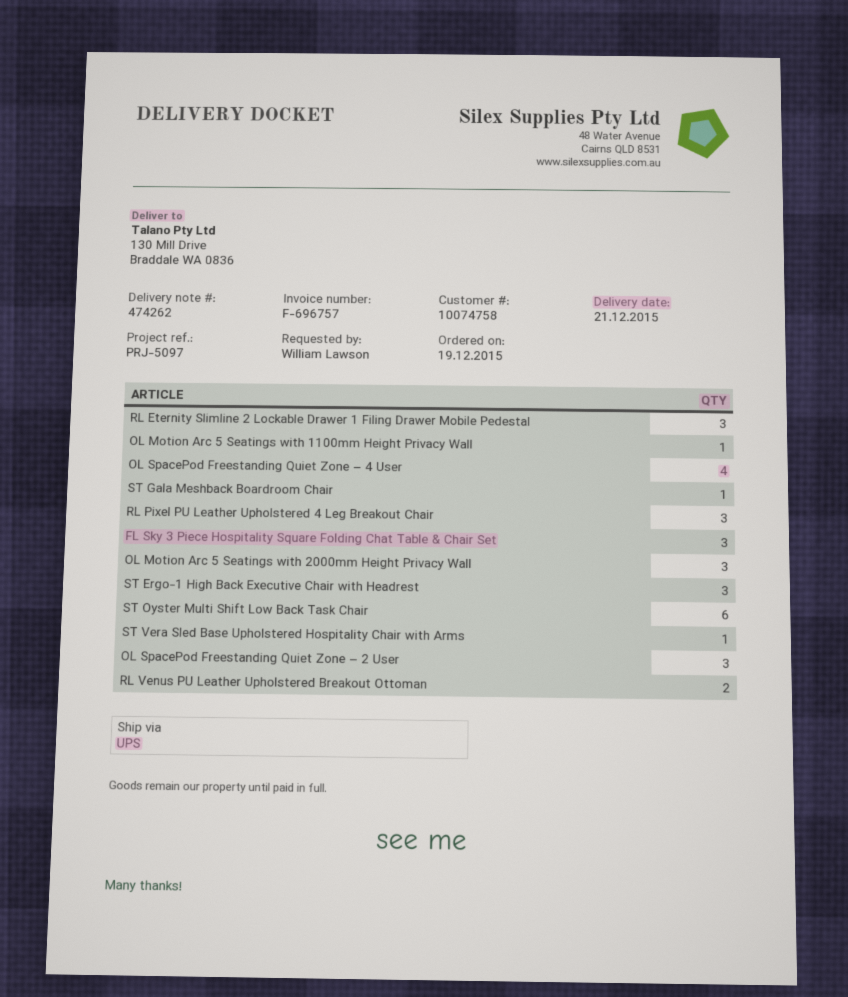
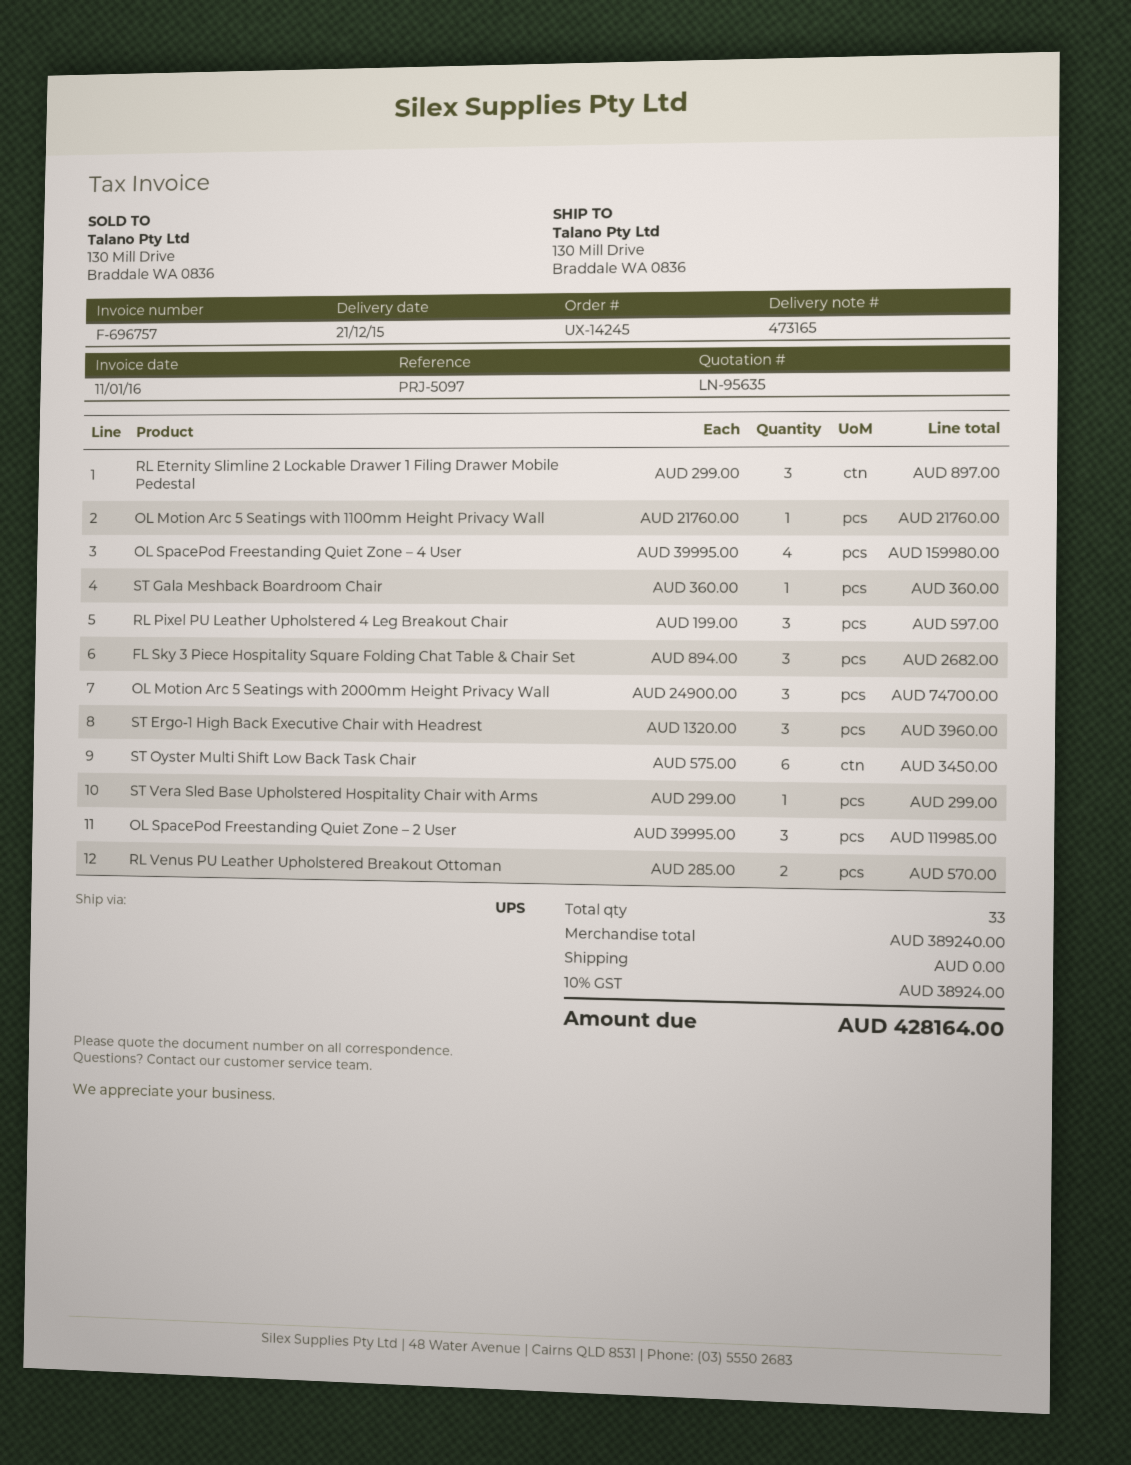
delivery note number: 474262 -> 473165

